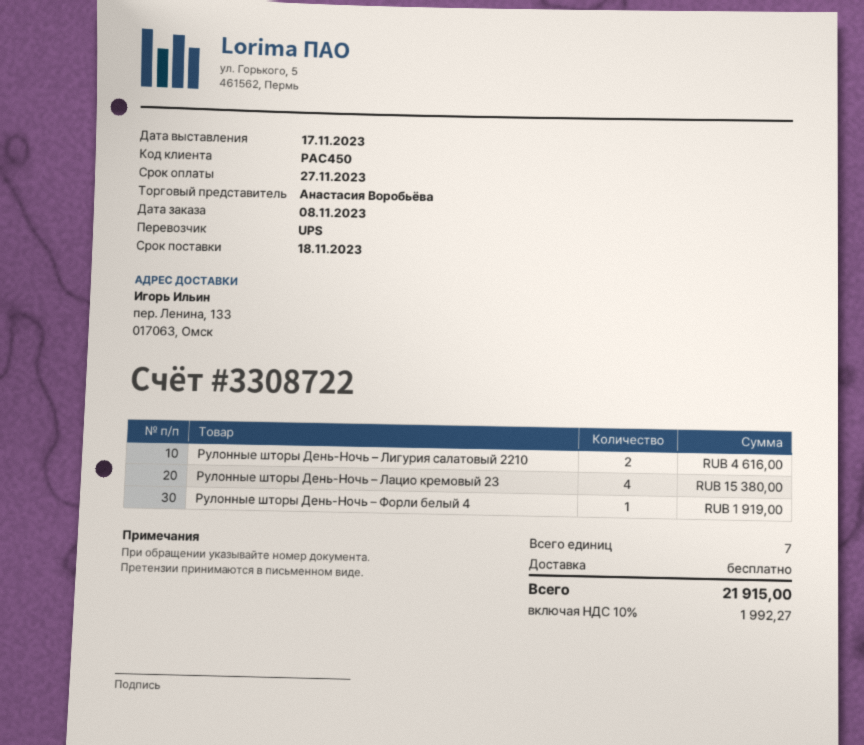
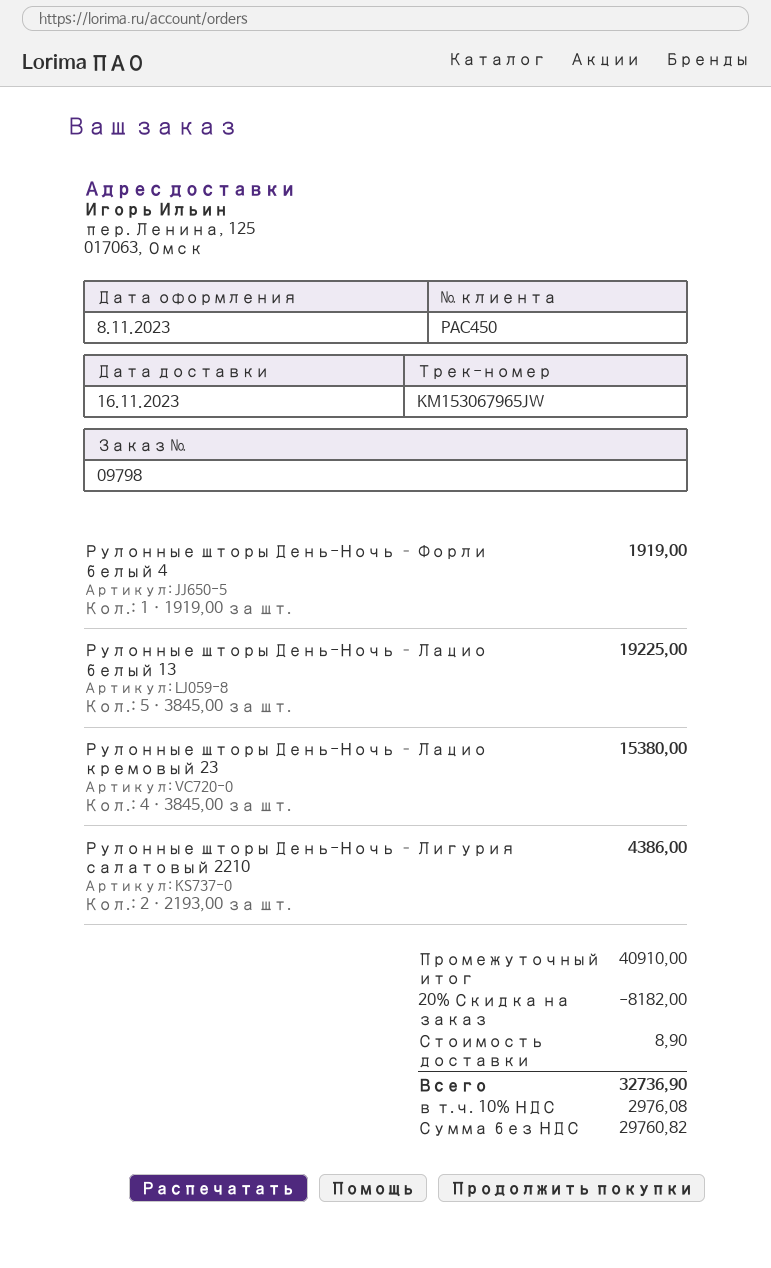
delivery date: 2023-11-18 -> 2023-11-16
ship to: пер. Ленина, 133, 017063, Омск -> пер. Ленина, 125, 017063, Омск
Рулонные шторы День-Ночь – Лигурия салатовый 2210: 2 for 4616.00 -> 2 for 4386.00
Рулонные шторы День-Ночь – Лацио белый 13: none -> 5 for 19225.00
discount: none -> 20% = 8182.00
shipping: 0.00 -> 8.90
tax: 10% = 1992.27 -> 10% = 2976.08
total: 21915.00 -> 32736.90

